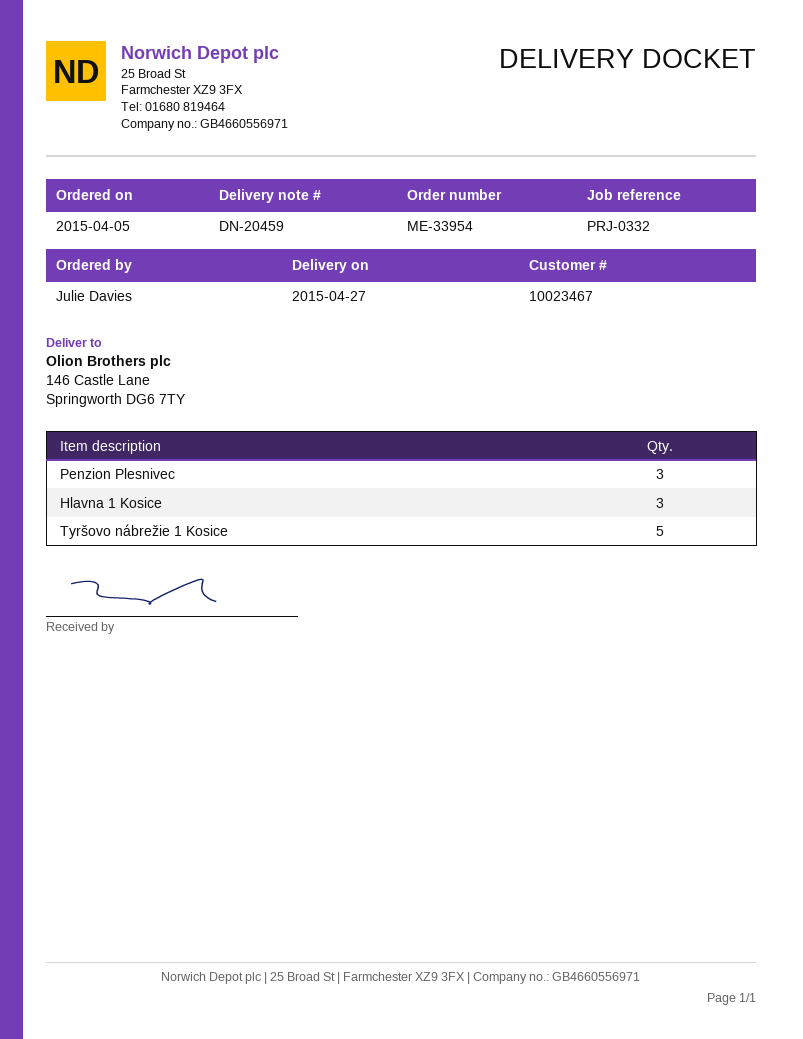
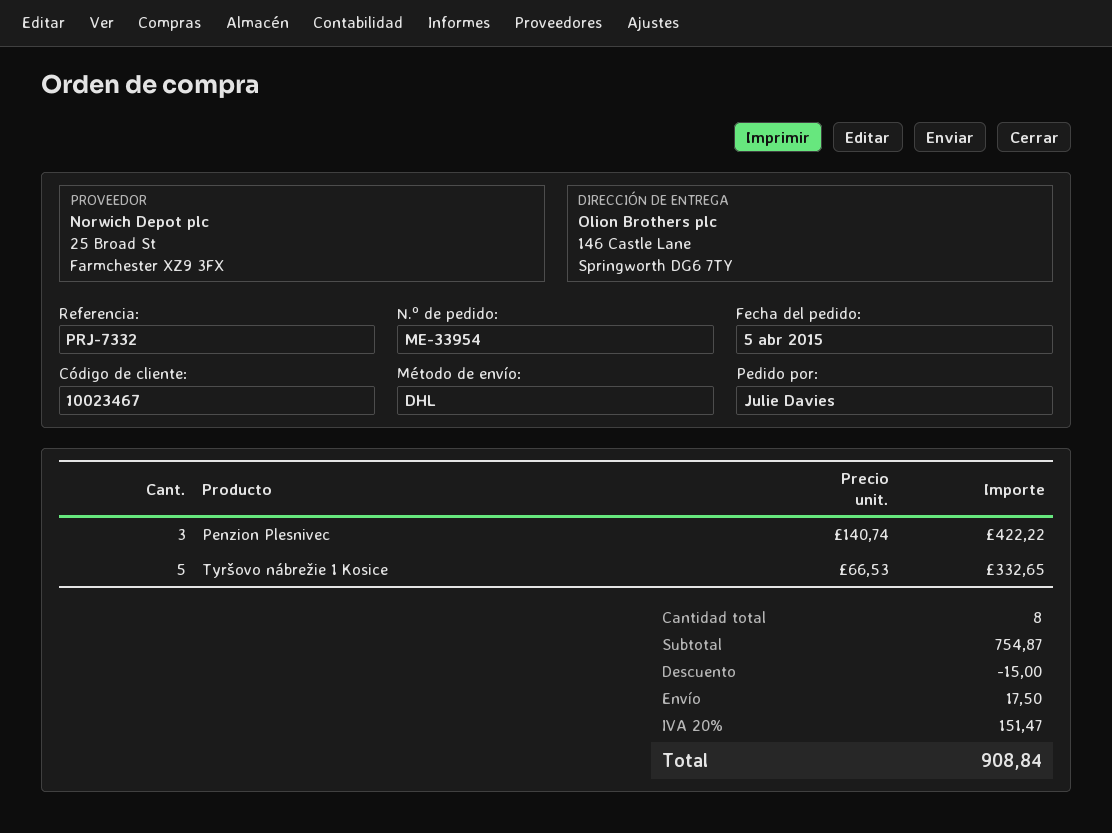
reference: PRJ-0332 -> PRJ-7332
Hlavna 1 Kosice: 3 -> none

